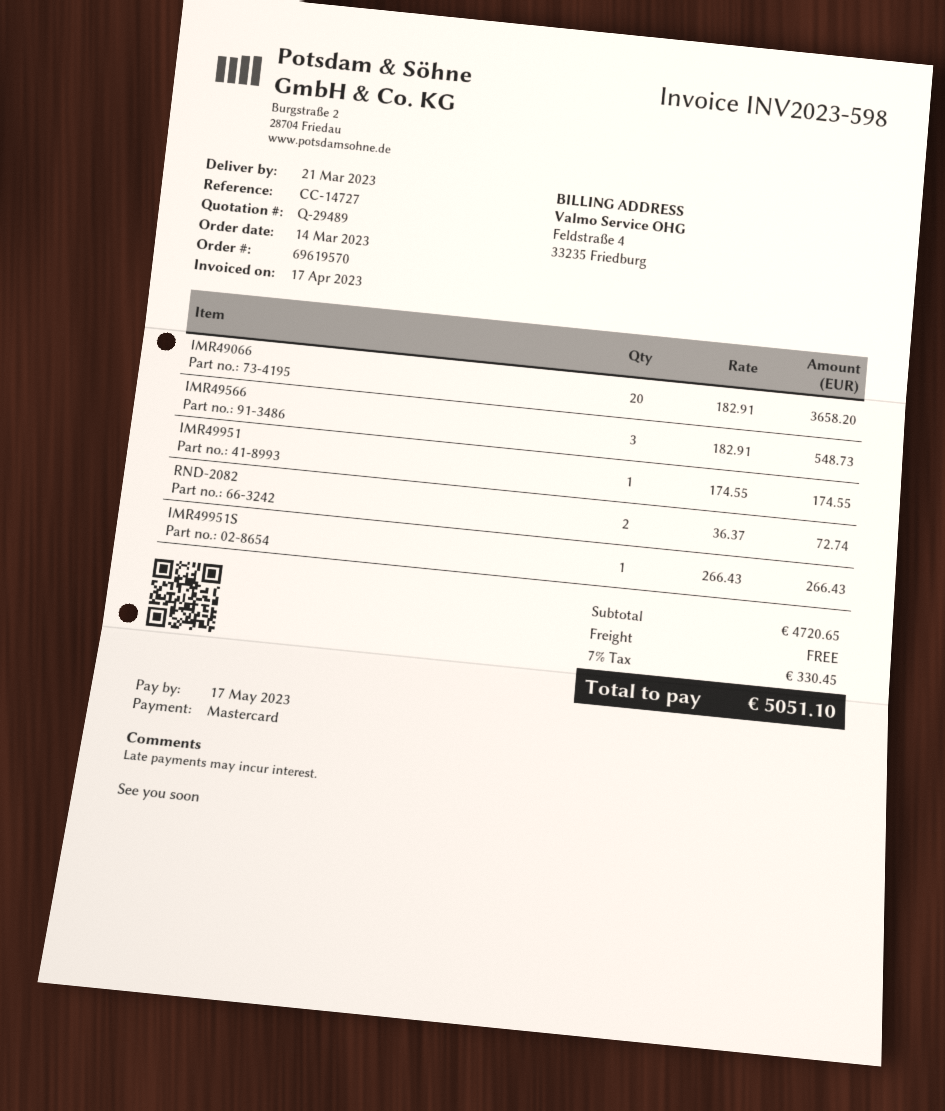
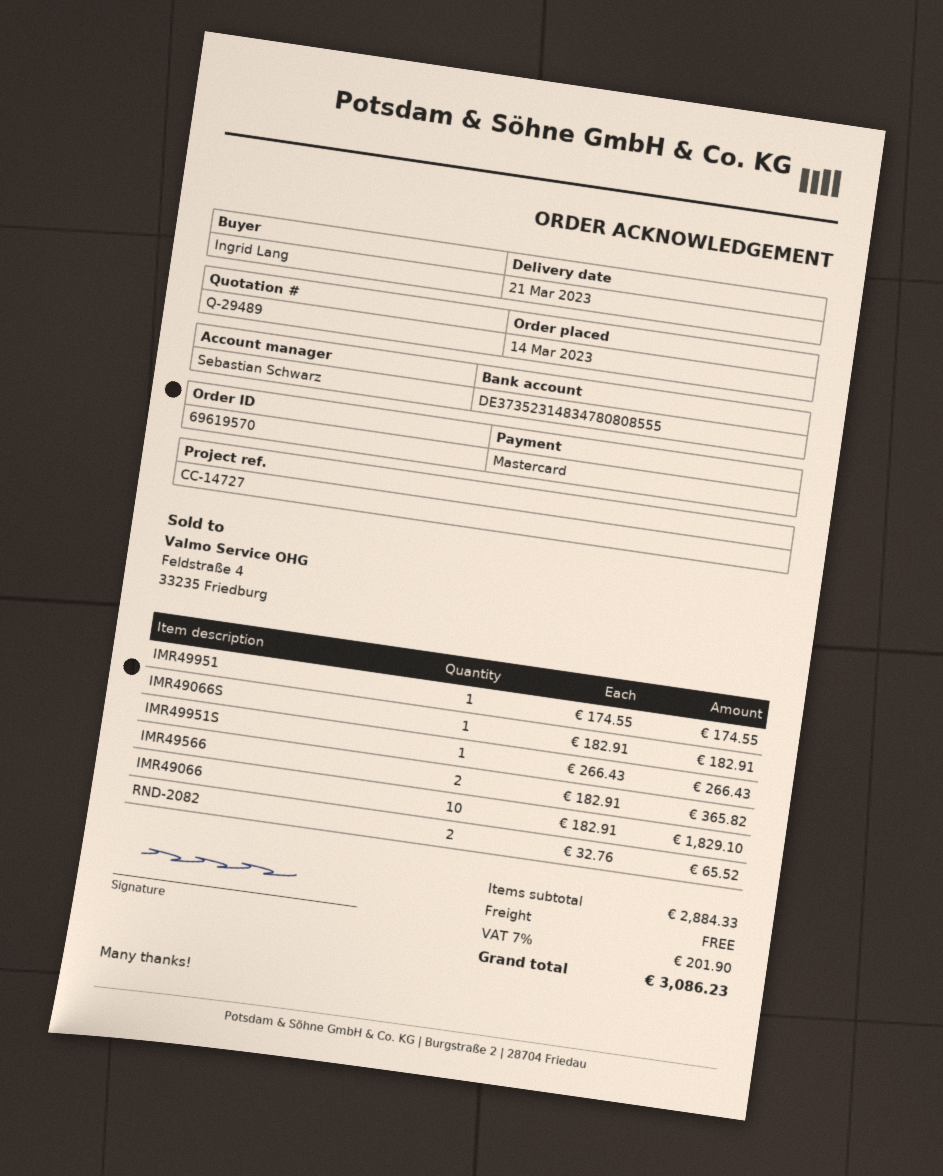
IMR49066: 20 x 182.91 = 3658.20 -> 10 x 182.91 = 1829.10
IMR49566: 3 x 182.91 = 548.73 -> 2 x 182.91 = 365.82
RND-2082: 2 x 36.37 = 72.74 -> 2 x 32.76 = 65.52
IMR49066S: none -> 1 x 182.91 = 182.91
subtotal: 4720.65 -> 2884.33
tax: 7% = 330.45 -> 7% = 201.90
total: 5051.10 -> 3086.23

